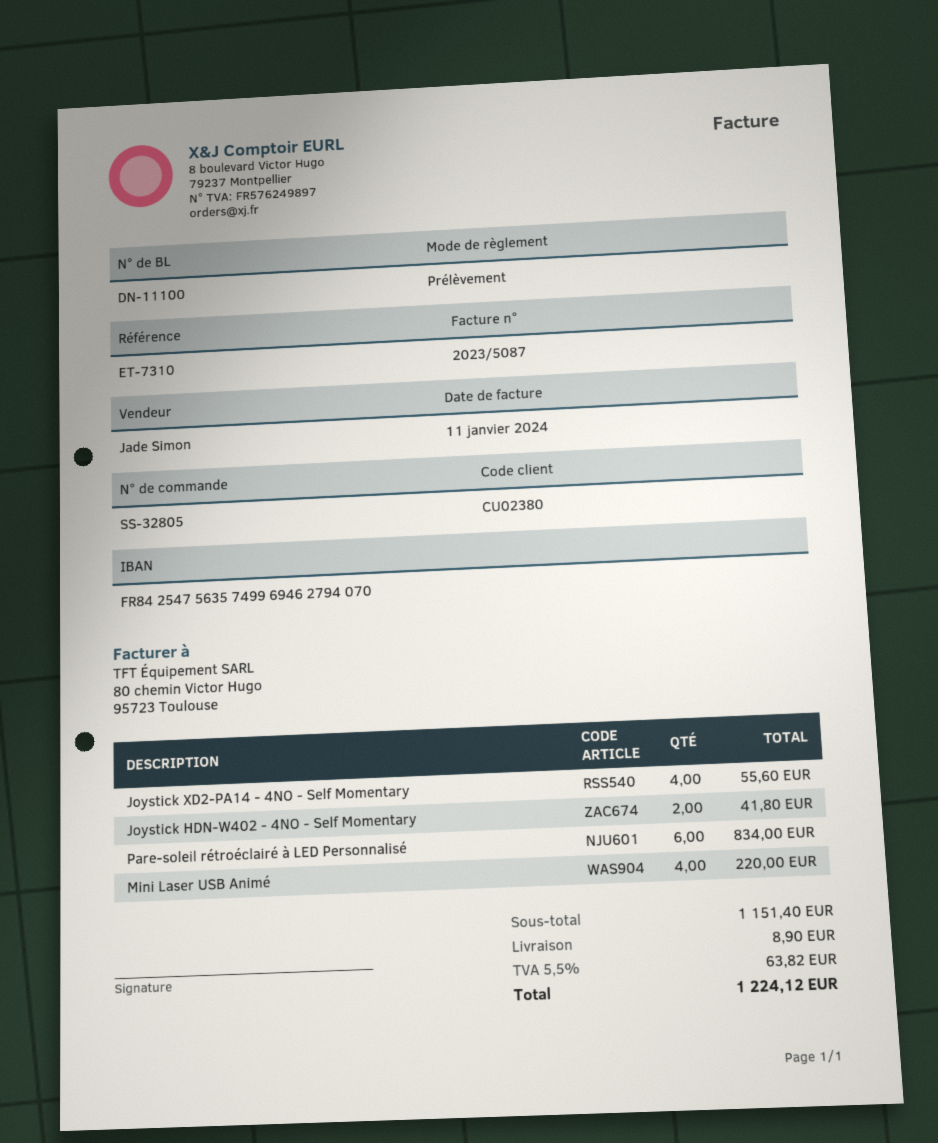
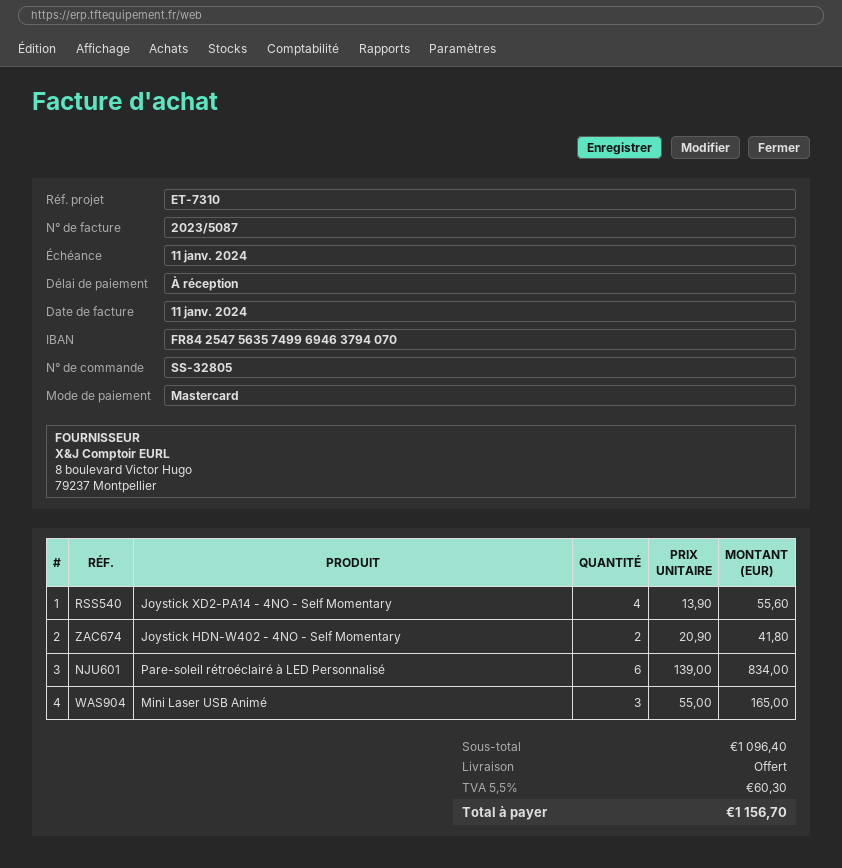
payment method: direct debit -> Mastercard
bank account: FR8425475635749969462794070 -> FR8425475635749969463794070
Mini Laser USB Animé: 4 for 220.00 -> 3 for 165.00
subtotal: 1151.40 -> 1096.40
shipping: 8.90 -> 0.00
tax: 5.5% = 63.82 -> 5.5% = 60.30
total: 1224.12 -> 1156.70

